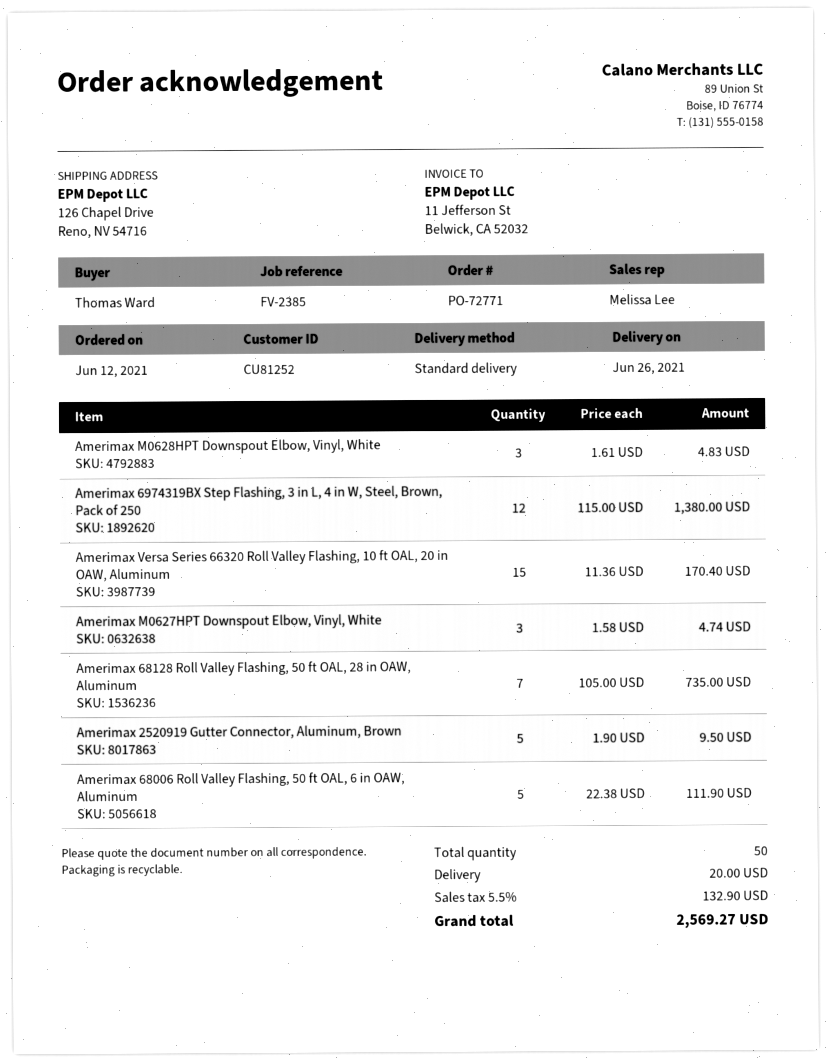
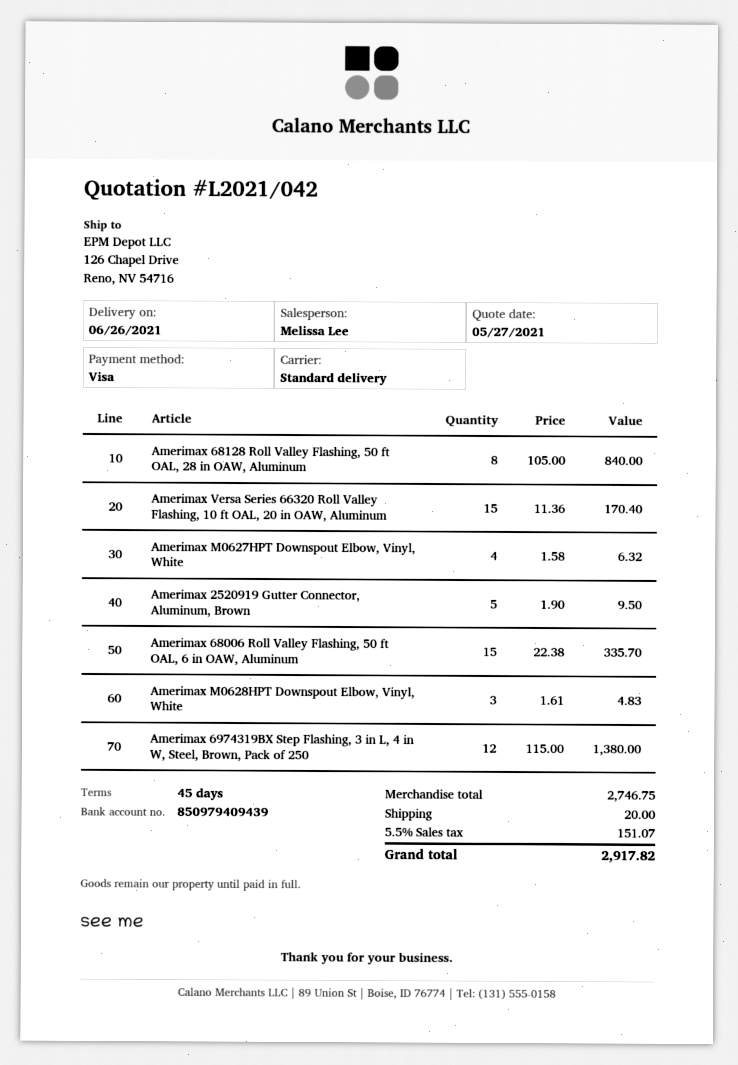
Amerimax M0627HPT Downspout Elbow, Vinyl, White: 3 x 1.58 = 4.74 -> 4 x 1.58 = 6.32
Amerimax 68128 Roll Valley Flashing, 50 ft OAL, 28 in OAW, Aluminum: 7 x 105.00 = 735.00 -> 8 x 105.00 = 840.00
Amerimax 68006 Roll Valley Flashing, 50 ft OAL, 6 in OAW, Aluminum: 5 x 22.38 = 111.90 -> 15 x 22.38 = 335.70
tax: 5.5% = 132.90 -> 5.5% = 151.07
total: 2569.27 -> 2917.82

